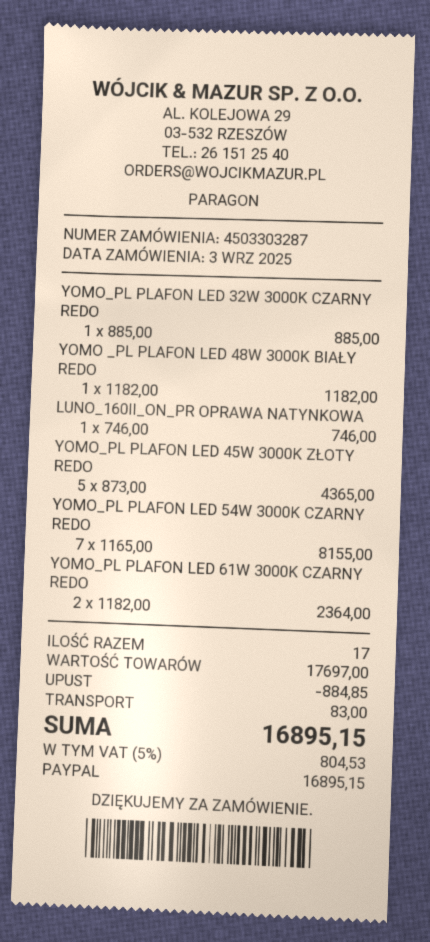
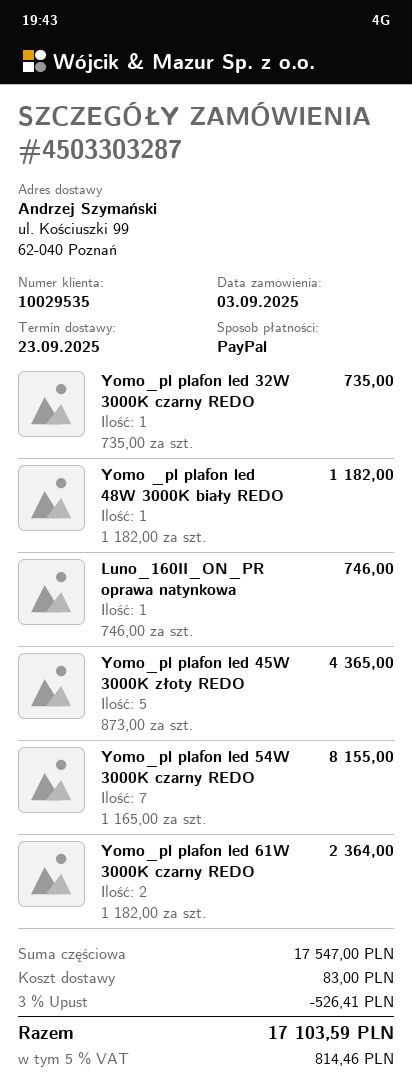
YOMO_PL PLAFON LED 32W 3000K CZARNY REDO: 1 x 885.00 = 885.00 -> 1 x 735.00 = 735.00
subtotal: 17697.00 -> 17547.00
discount: 884.85 -> 526.41
tax: 5% = 804.53 -> 5% = 814.46
total: 16895.15 -> 17103.59

